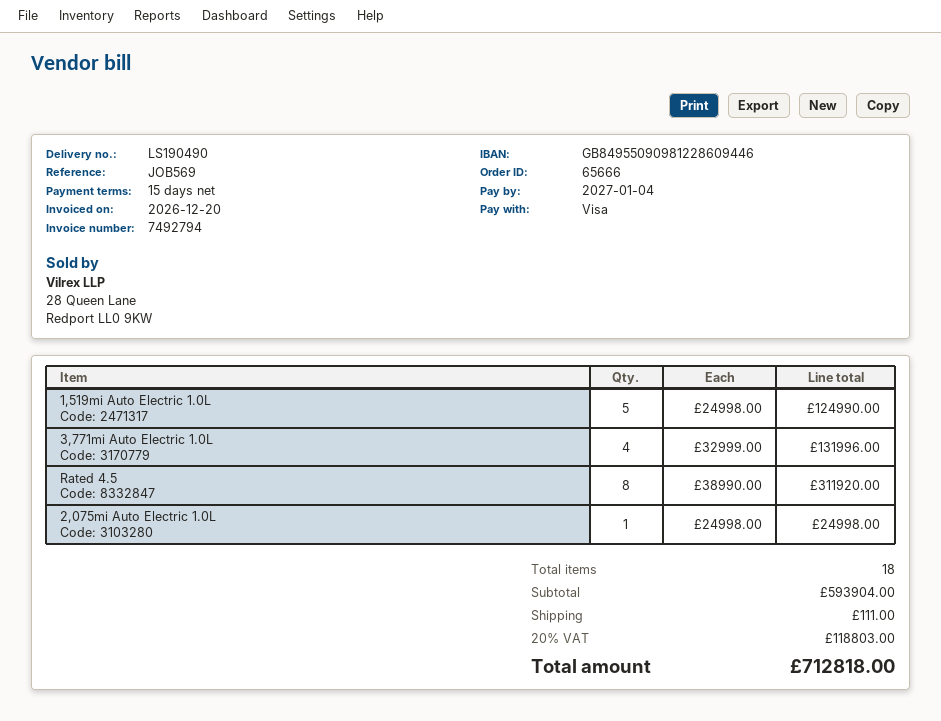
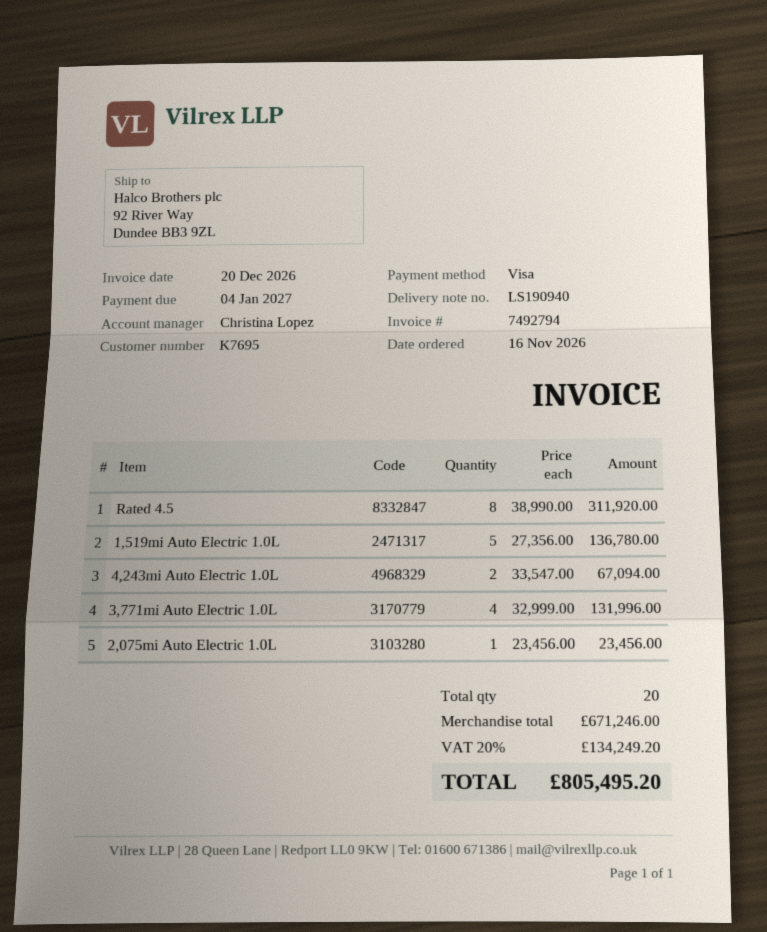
delivery note number: LS190490 -> LS190940
1,519mi Auto Electric 1.0L: 5 x 24998.00 = 124990.00 -> 5 x 27356.00 = 136780.00
2,075mi Auto Electric 1.0L: 1 x 24998.00 = 24998.00 -> 1 x 23456.00 = 23456.00
4,243mi Auto Electric 1.0L: none -> 2 x 33547.00 = 67094.00
total quantity: 18 -> 20
subtotal: 593904.00 -> 671246.00
shipping: 111.00 -> none
tax: 20% = 118803.00 -> 20% = 134249.20
total: 712818.00 -> 805495.20

